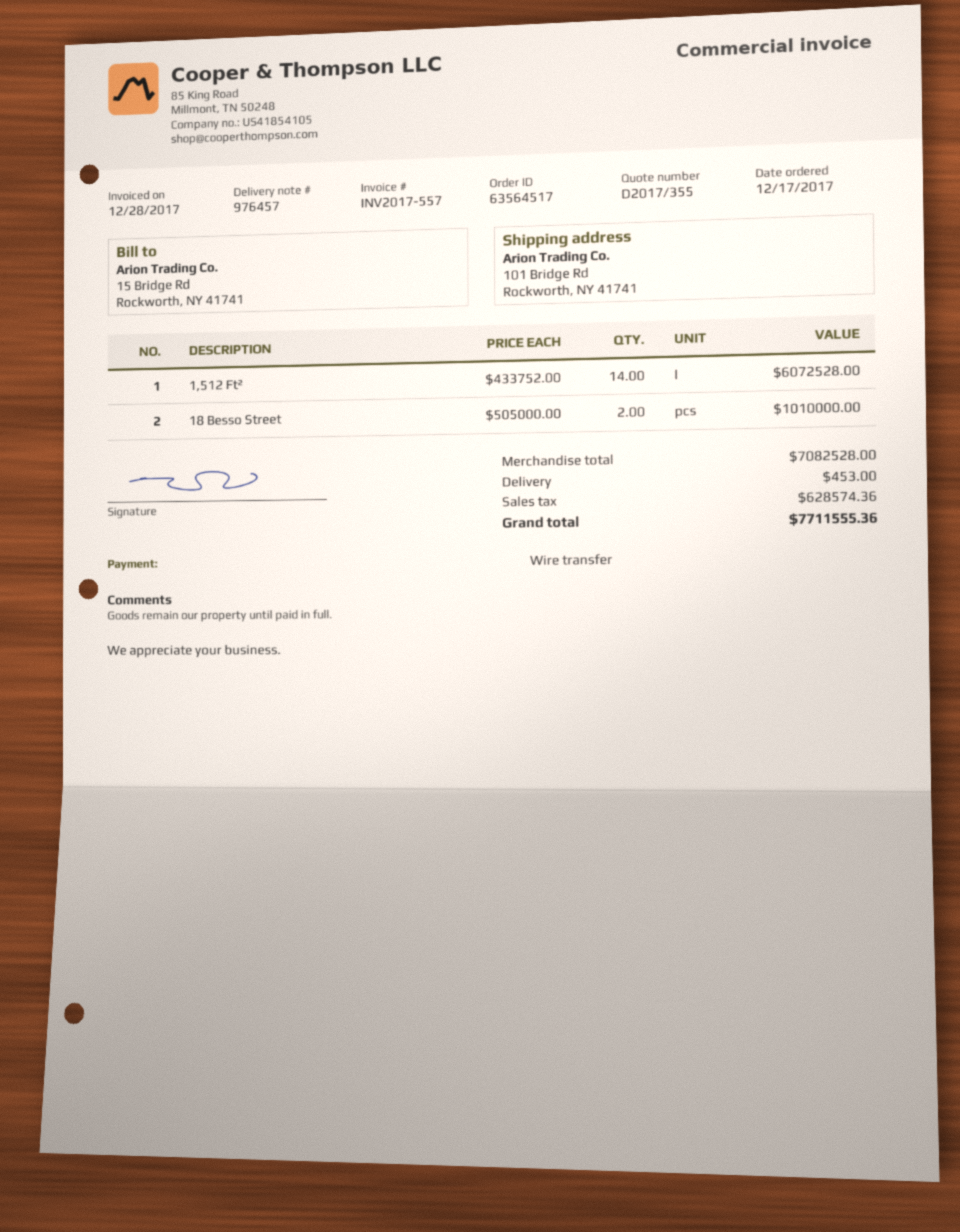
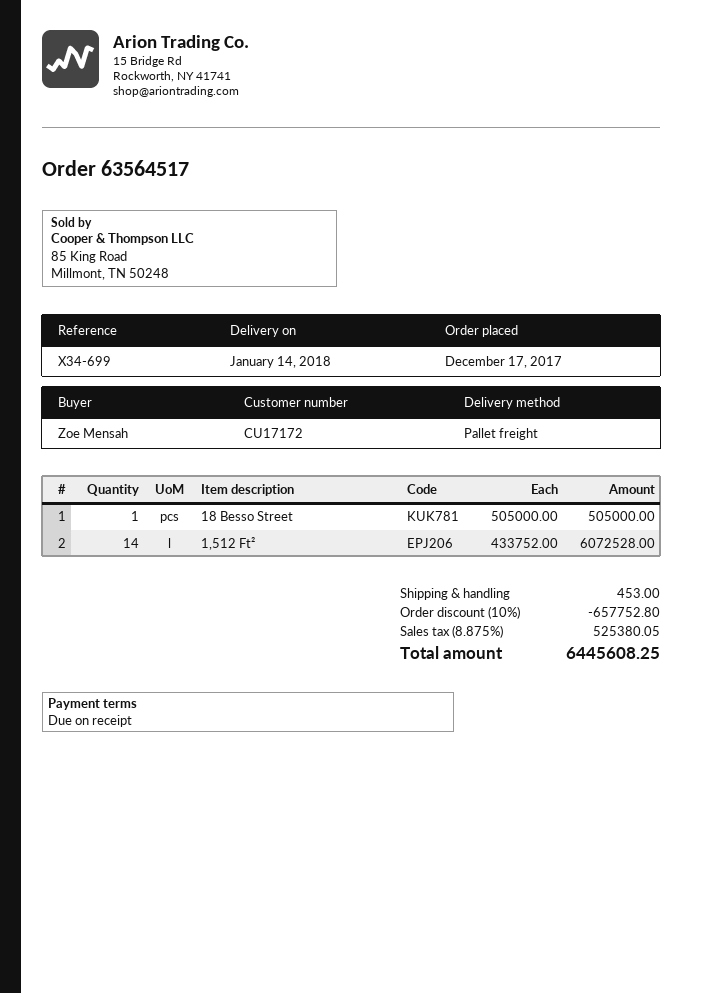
18 Besso Street: 2 x 505000.00 = 1010000.00 -> 1 x 505000.00 = 505000.00
discount: none -> 10% = 657752.80
tax: 628574.36 -> 525380.05
total: 7711555.36 -> 6445608.25

